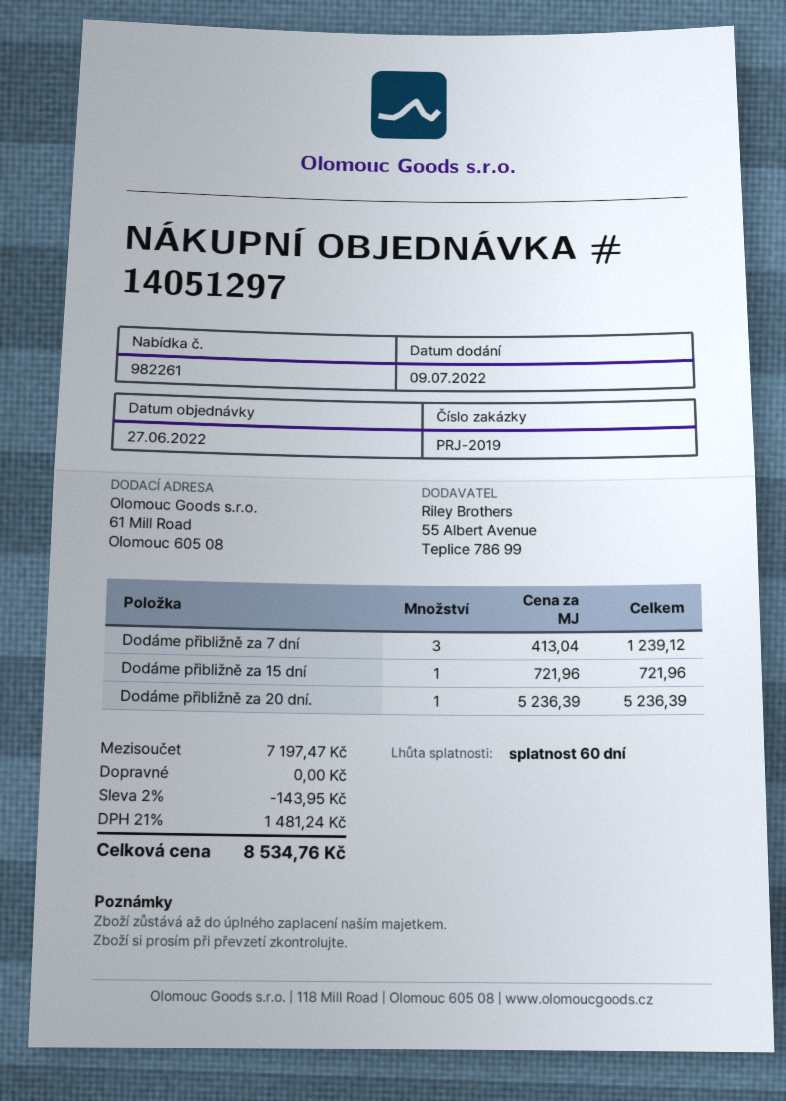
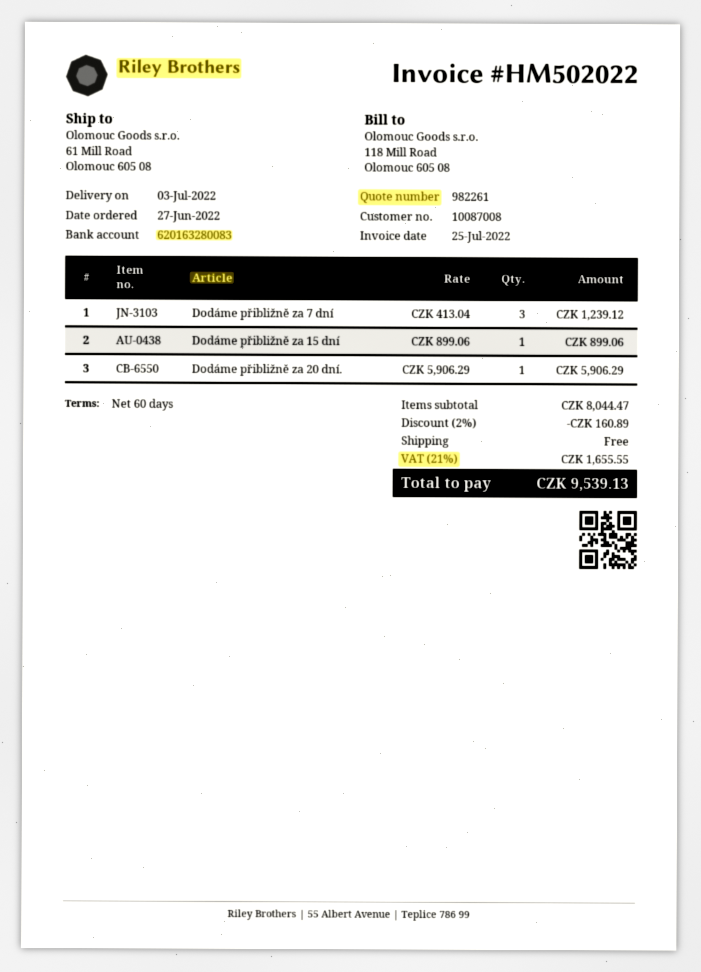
delivery date: 2022-07-09 -> 2022-07-03
Dodáme přibližně za 15 dní: 1 x 721.96 = 721.96 -> 1 x 899.06 = 899.06
Dodáme přibližně za 20 dní.: 1 x 5236.39 = 5236.39 -> 1 x 5906.29 = 5906.29
subtotal: 7197.47 -> 8044.47
discount: 2% = 143.95 -> 2% = 160.89
tax: 21% = 1481.24 -> 21% = 1655.55
total: 8534.76 -> 9539.13

